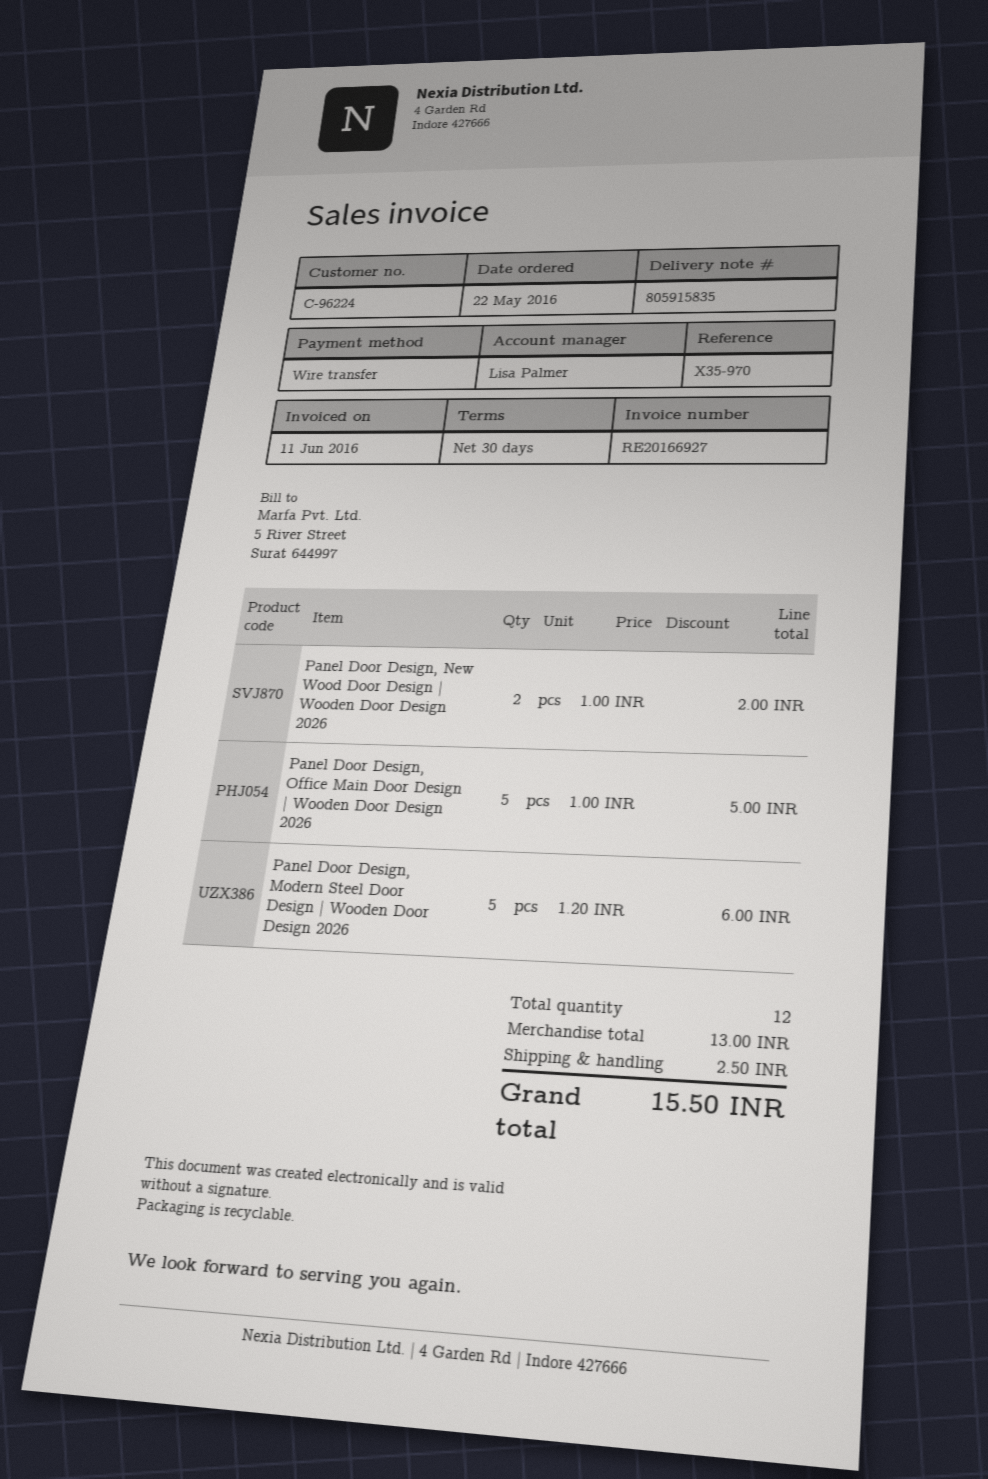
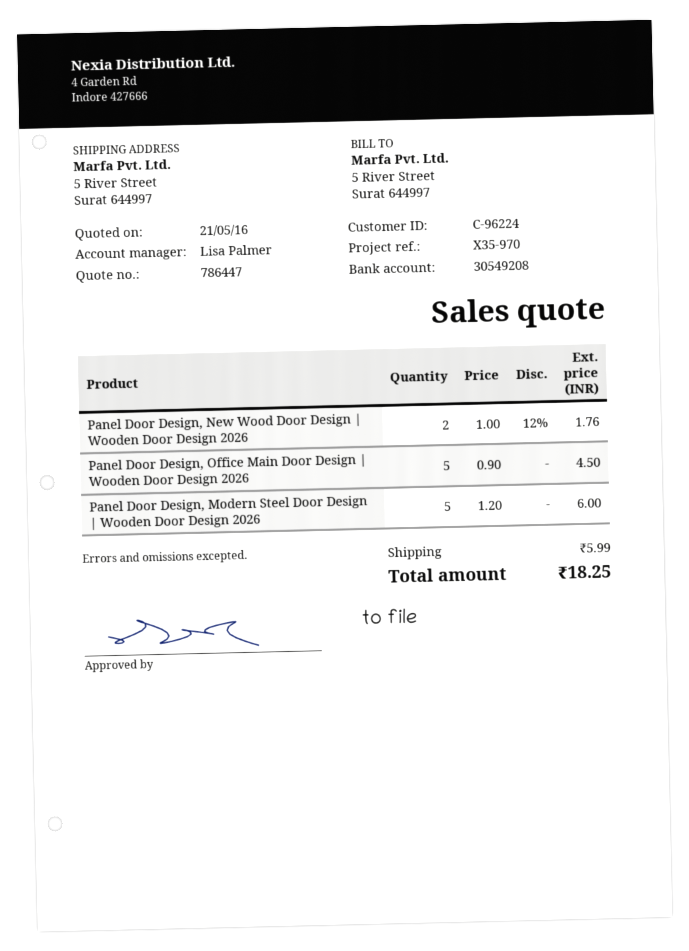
Panel Door Design, New Wood Door Design | Wooden Door Design 2026: 2 x 1.00 = 2.00 -> 2 x 1.00 - 12% = 1.76
Panel Door Design, Office Main Door Design | Wooden Door Design 2026: 5 x 1.00 = 5.00 -> 5 x 0.90 = 4.50
shipping: 2.50 -> 5.99
total: 15.50 -> 18.25

